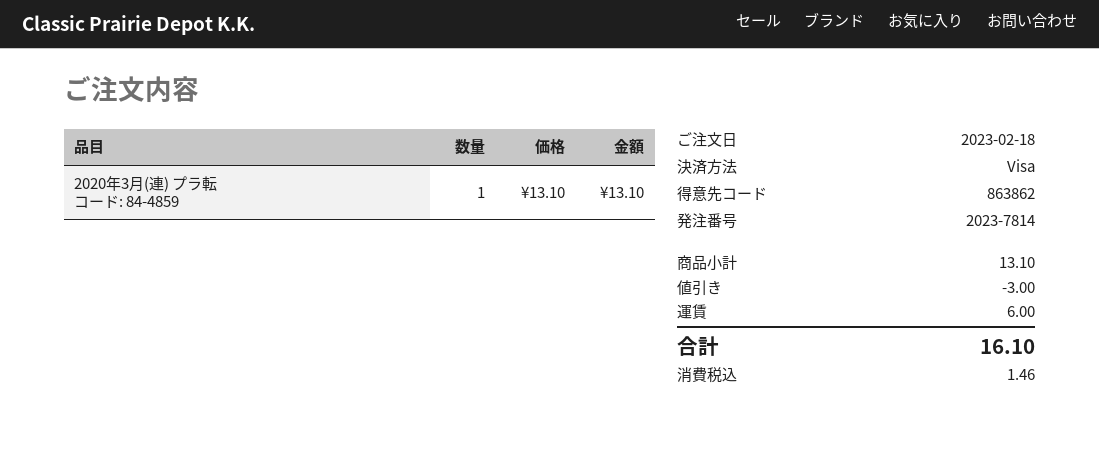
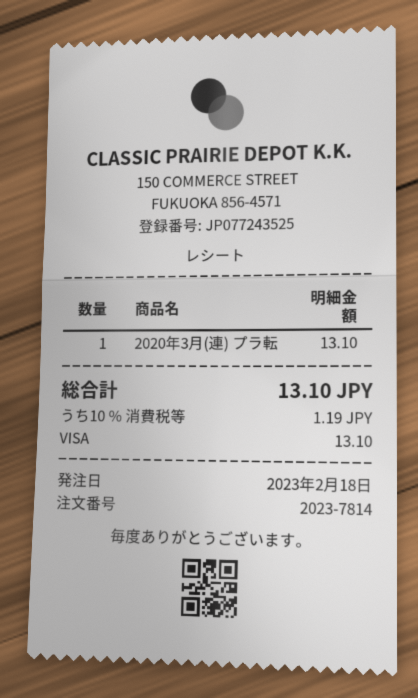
discount: 3.00 -> none
shipping: 6.00 -> none
tax: 1.46 -> 1.19
total: 16.10 -> 13.10

